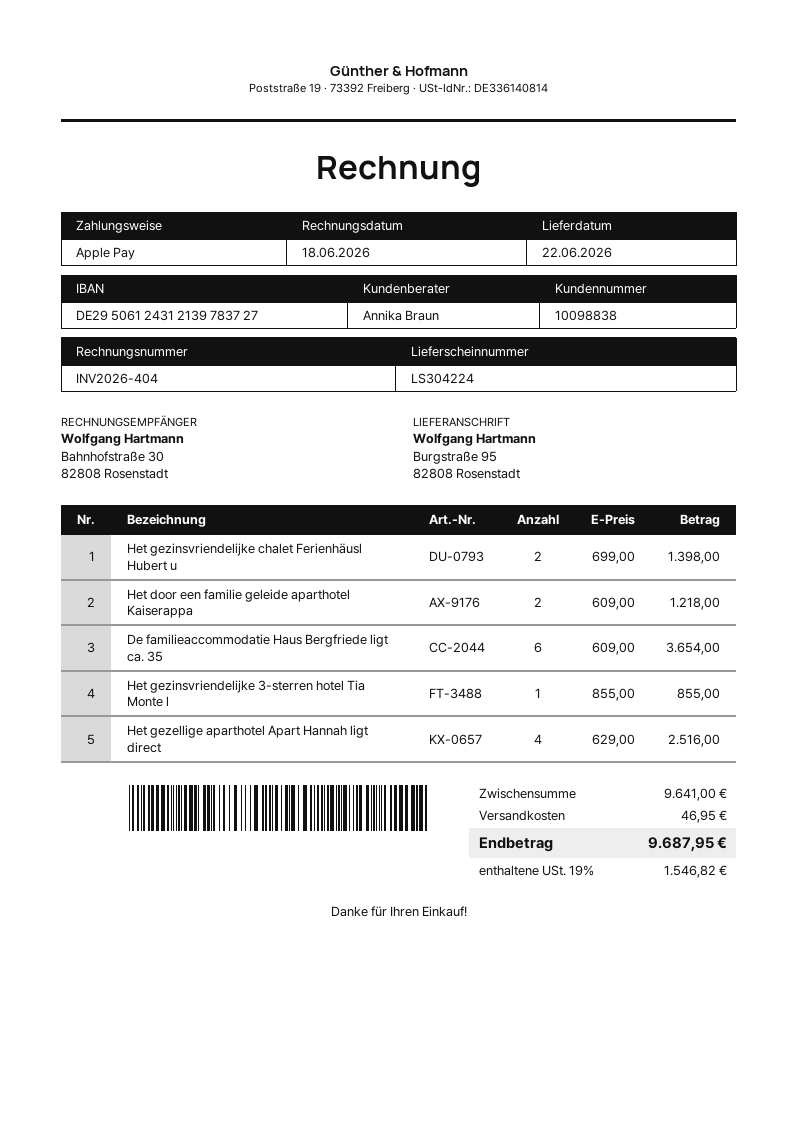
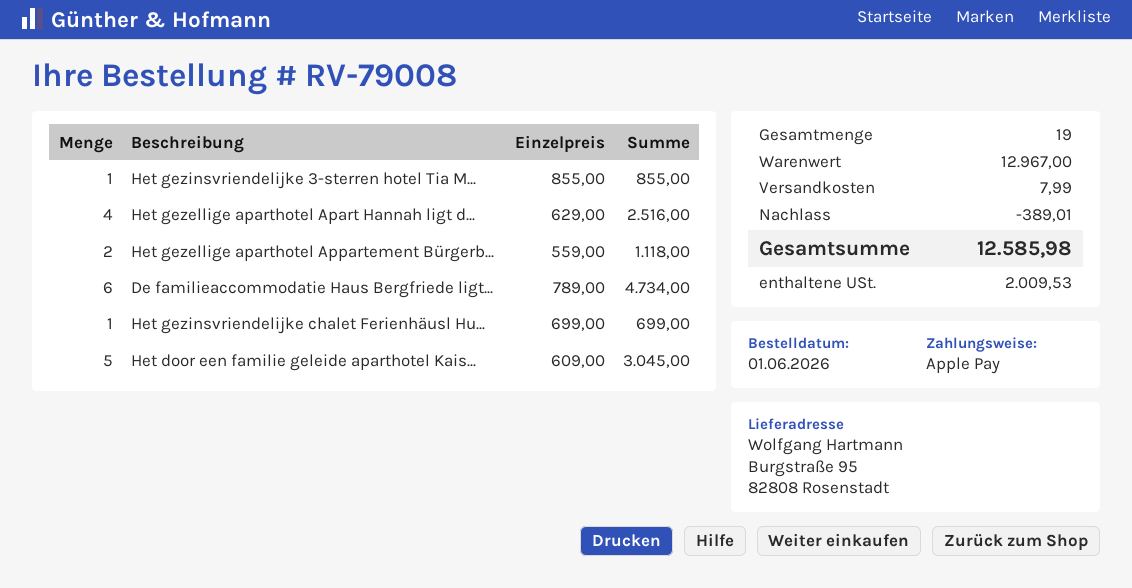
Het gezinsvriendelijke chalet Ferienhäusl Hubert u: 2 x 699.00 = 1398.00 -> 1 x 699.00 = 699.00
Het door een familie geleide aparthotel Kaiserappa: 2 x 609.00 = 1218.00 -> 5 x 609.00 = 3045.00
De familieaccommodatie Haus Bergfriede ligt ca. 35: 6 x 609.00 = 3654.00 -> 6 x 789.00 = 4734.00
Het gezellige aparthotel Appartement Bürgerb...: none -> 2 x 559.00 = 1118.00
subtotal: 9641.00 -> 12967.00
discount: none -> 389.01
shipping: 46.95 -> 7.99
tax: 1546.82 -> 2009.53
total: 9687.95 -> 12585.98

